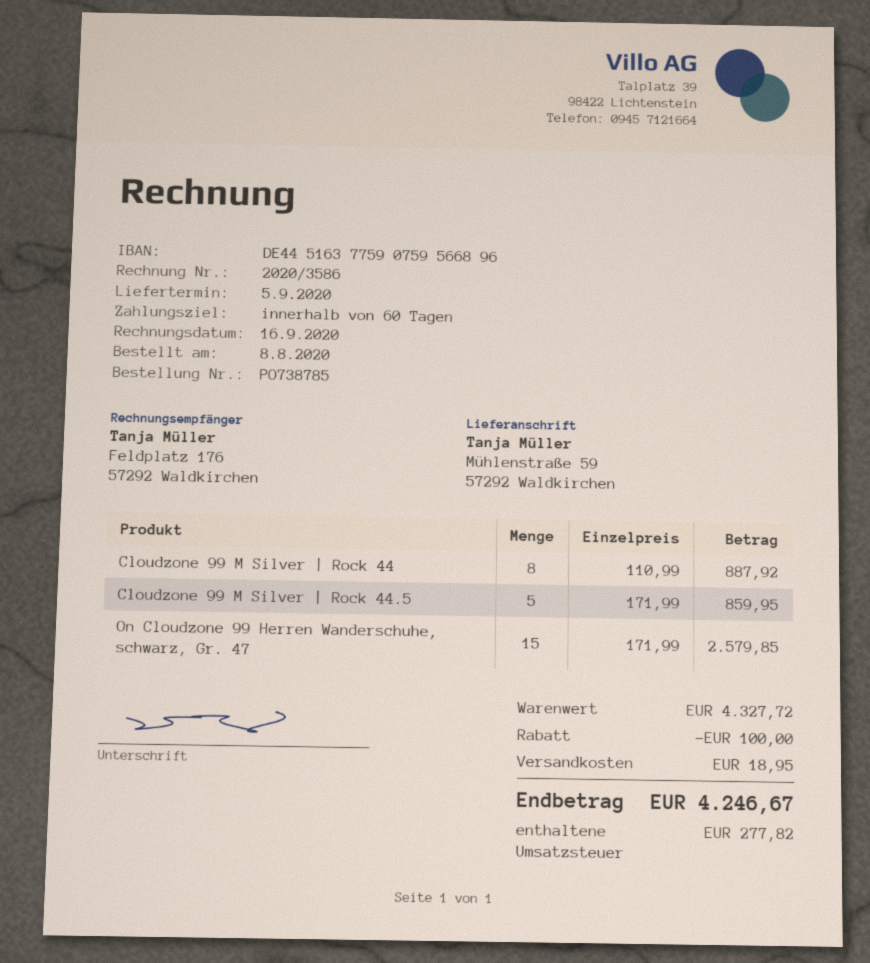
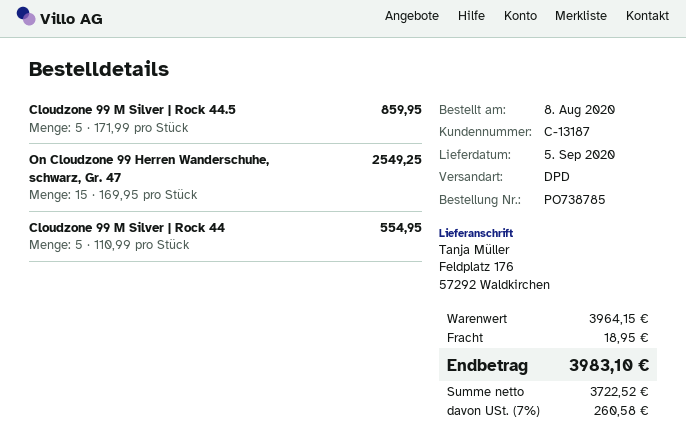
ship to: Mühlenstraße 59, 57292 Waldkirchen -> Feldplatz 176, 57292 Waldkirchen
Cloudzone 99 M Silver | Rock 44: 8 x 110.99 = 887.92 -> 5 x 110.99 = 554.95
On Cloudzone 99 Herren Wanderschuhe, schwarz, Gr. 47: 15 x 171.99 = 2579.85 -> 15 x 169.95 = 2549.25
subtotal: 4327.72 -> 3964.15
discount: 100.00 -> none
tax: 277.82 -> 260.58
total: 4246.67 -> 3983.10

